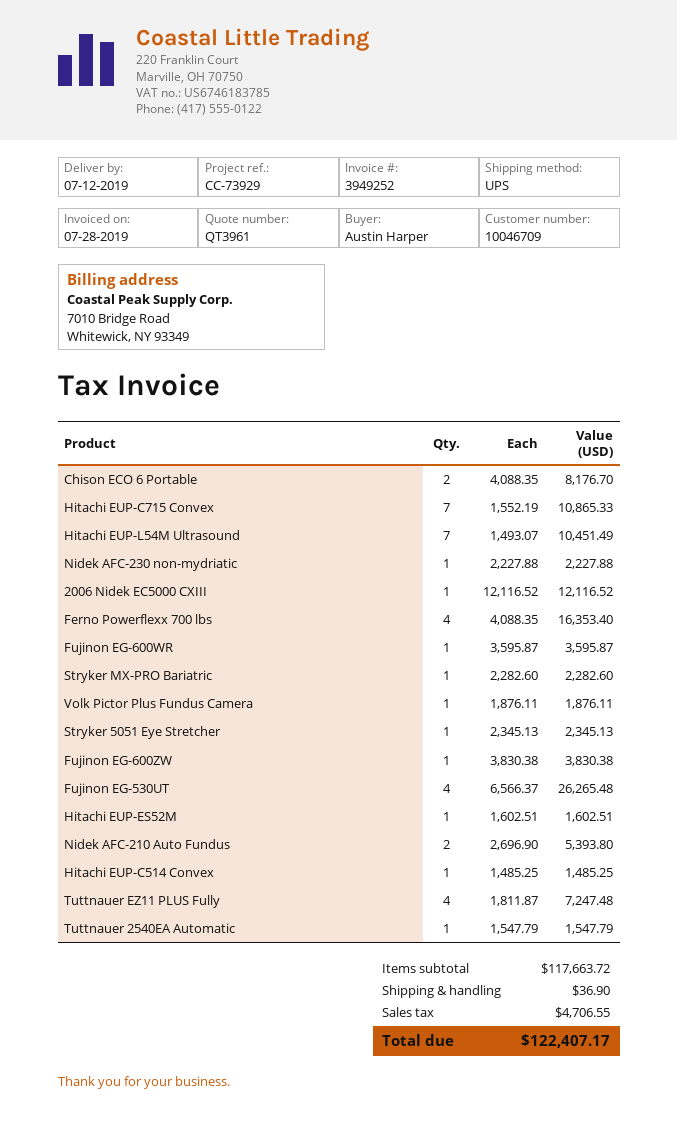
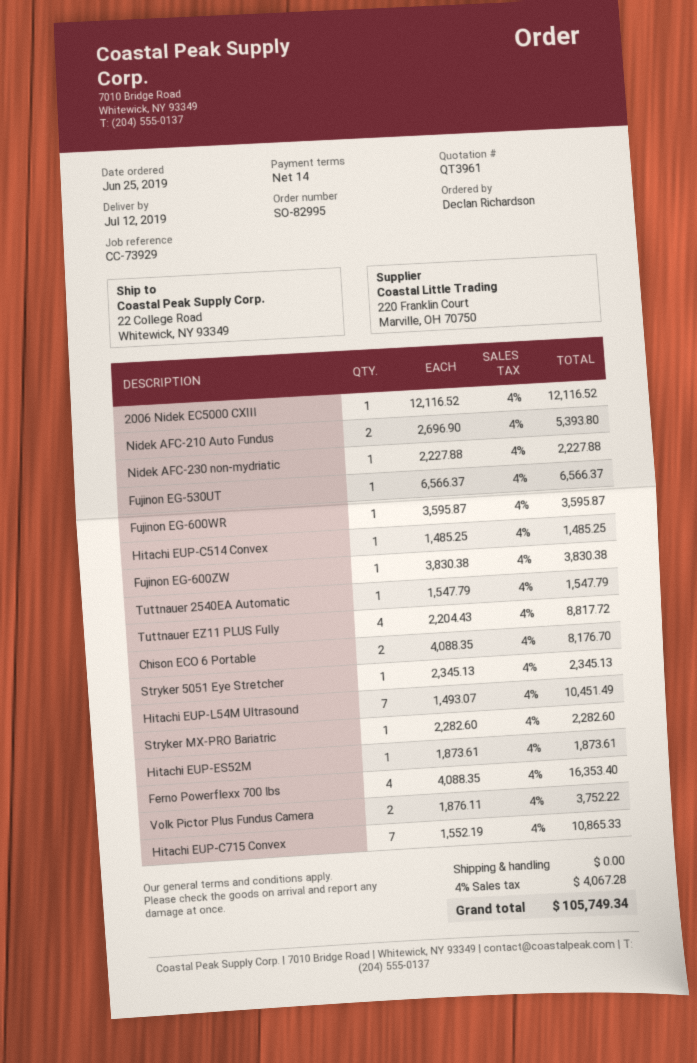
ordered by: Austin Harper -> Declan Richardson
Volk Pictor Plus Fundus Camera: 1 x 1876.11 = 1876.11 -> 2 x 1876.11 = 3752.22
Fujinon EG-530UT: 4 x 6566.37 = 26265.48 -> 1 x 6566.37 = 6566.37
Hitachi EUP-ES52M: 1 x 1602.51 = 1602.51 -> 1 x 1873.61 = 1873.61
Tuttnauer EZ11 PLUS Fully: 4 x 1811.87 = 7247.48 -> 4 x 2204.43 = 8817.72
shipping: 36.90 -> 0.00
tax: 4706.55 -> 4067.28
total: 122407.17 -> 105749.34

